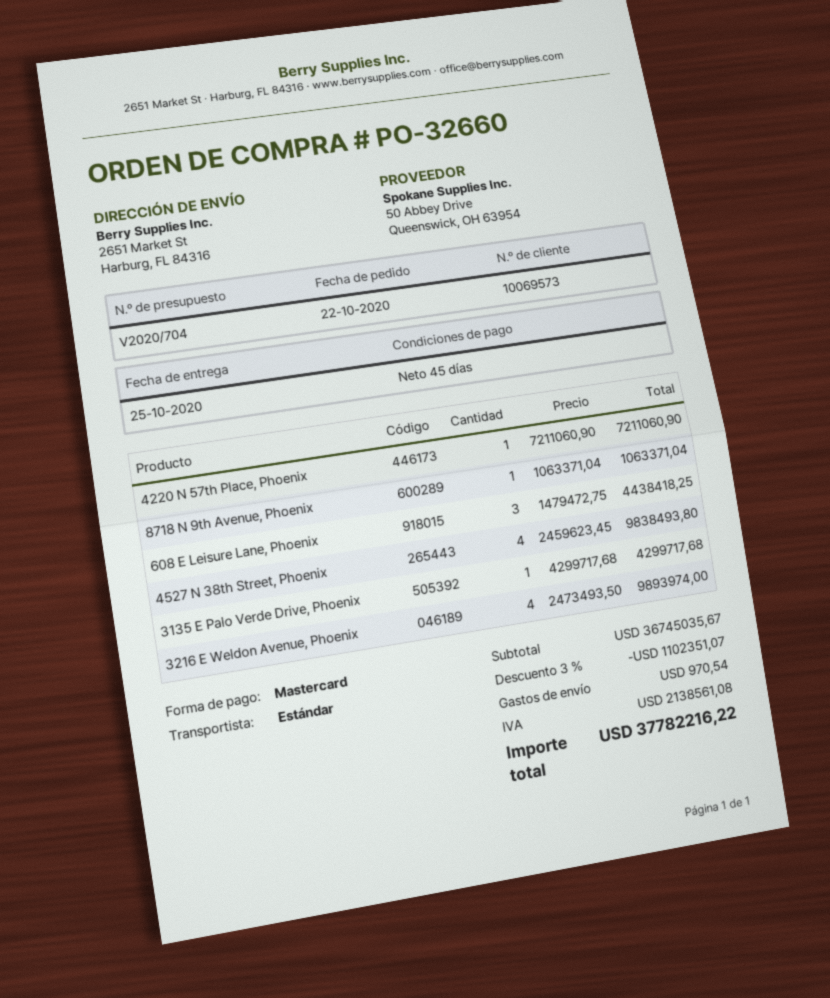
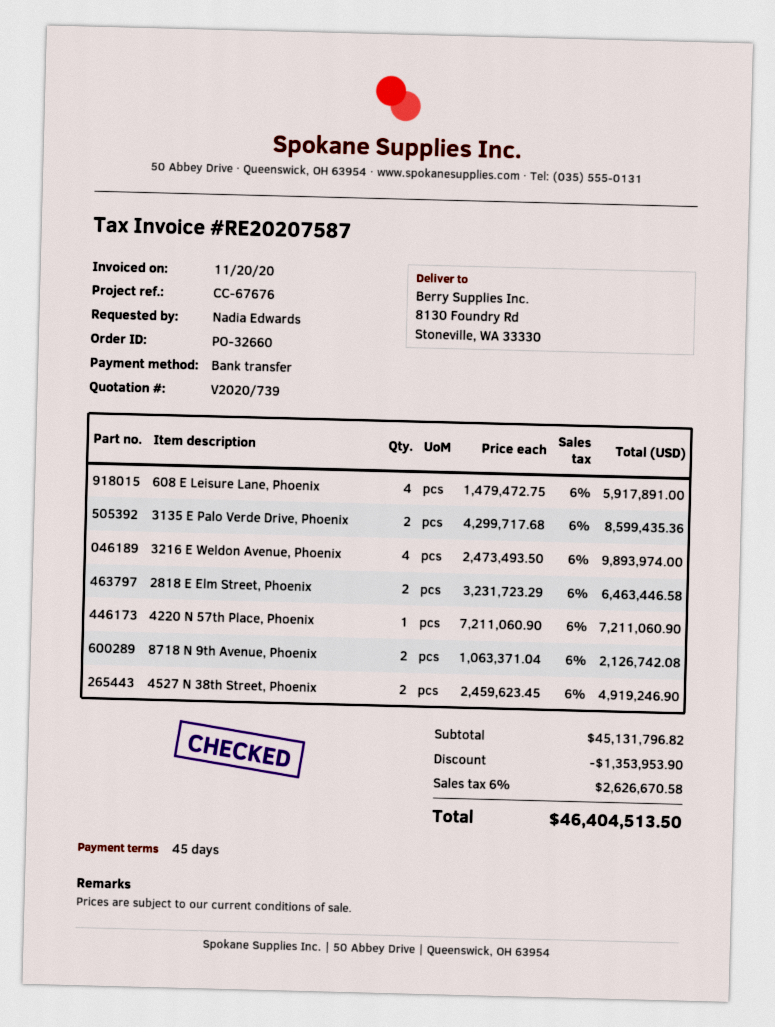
quote number: V2020/704 -> V2020/739
payment method: Mastercard -> bank transfer
ship to: 2651 Market St, Harburg, FL 84316 -> 8130 Foundry Rd, Stoneville, WA 33330
8718 N 9th Avenue, Phoenix: 1 x 1063371.04 = 1063371.04 -> 2 x 1063371.04 = 2126742.08
608 E Leisure Lane, Phoenix: 3 x 1479472.75 = 4438418.25 -> 4 x 1479472.75 = 5917891.00
4527 N 38th Street, Phoenix: 4 x 2459623.45 = 9838493.80 -> 2 x 2459623.45 = 4919246.90
3135 E Palo Verde Drive, Phoenix: 1 x 4299717.68 = 4299717.68 -> 2 x 4299717.68 = 8599435.36
2818 E Elm Street, Phoenix: none -> 2 x 3231723.29 = 6463446.58
subtotal: 36745035.67 -> 45131796.82
discount: 1102351.07 -> 1353953.90
shipping: 970.54 -> none
tax: 2138561.08 -> 2626670.58
total: 37782216.22 -> 46404513.50

